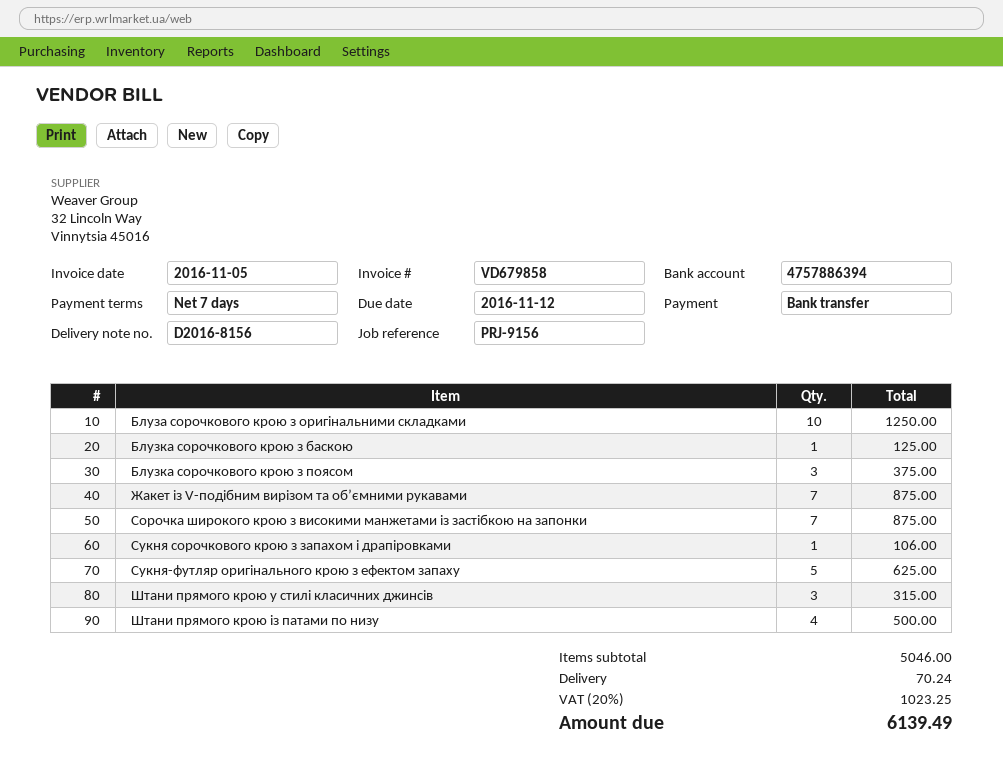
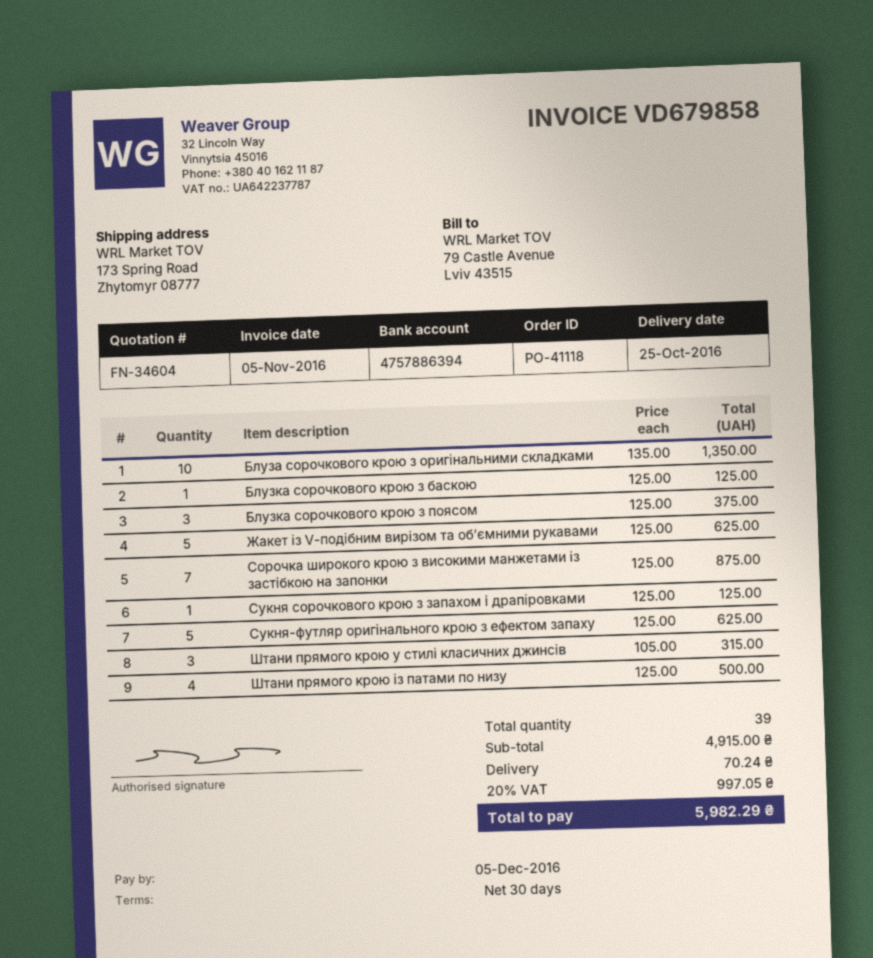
payment terms: 7 days -> 30 days
due date: 2016-11-12 -> 2016-12-05
Блуза сорочкового крою з оригінальними складками: 10 for 1250.00 -> 10 for 1350.00
Жакет із V-подібним вирізом та об’ємними рукавами: 7 for 875.00 -> 5 for 625.00
Сукня сорочкового крою з запахом і драпіровками: 1 for 106.00 -> 1 for 125.00
subtotal: 5046.00 -> 4915.00
tax: 20% = 1023.25 -> 20% = 997.05
total: 6139.49 -> 5982.29

